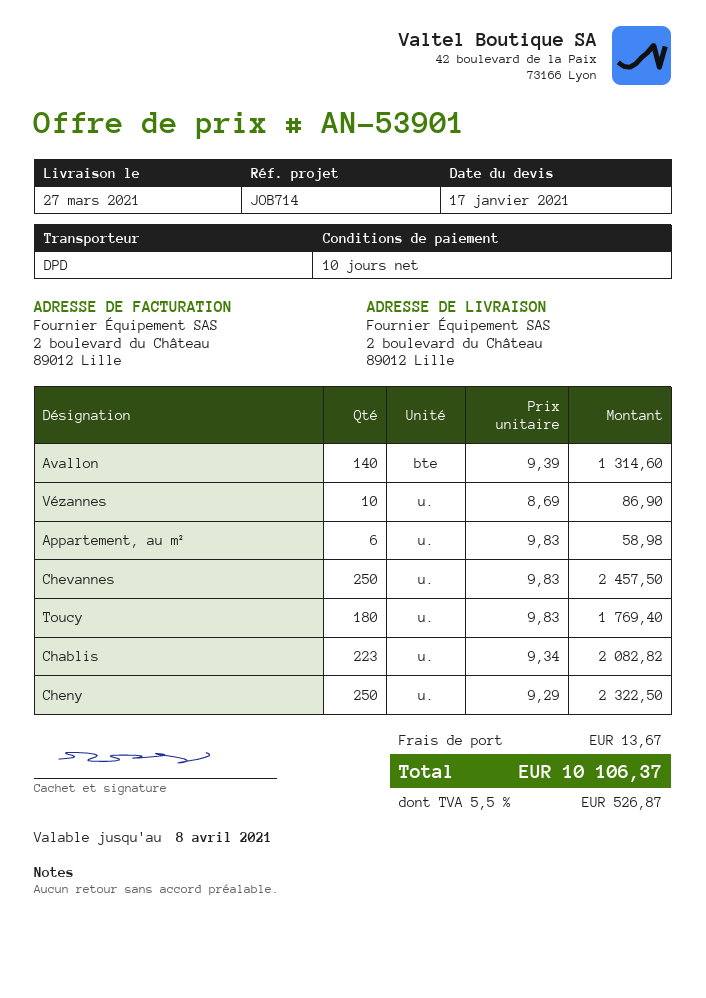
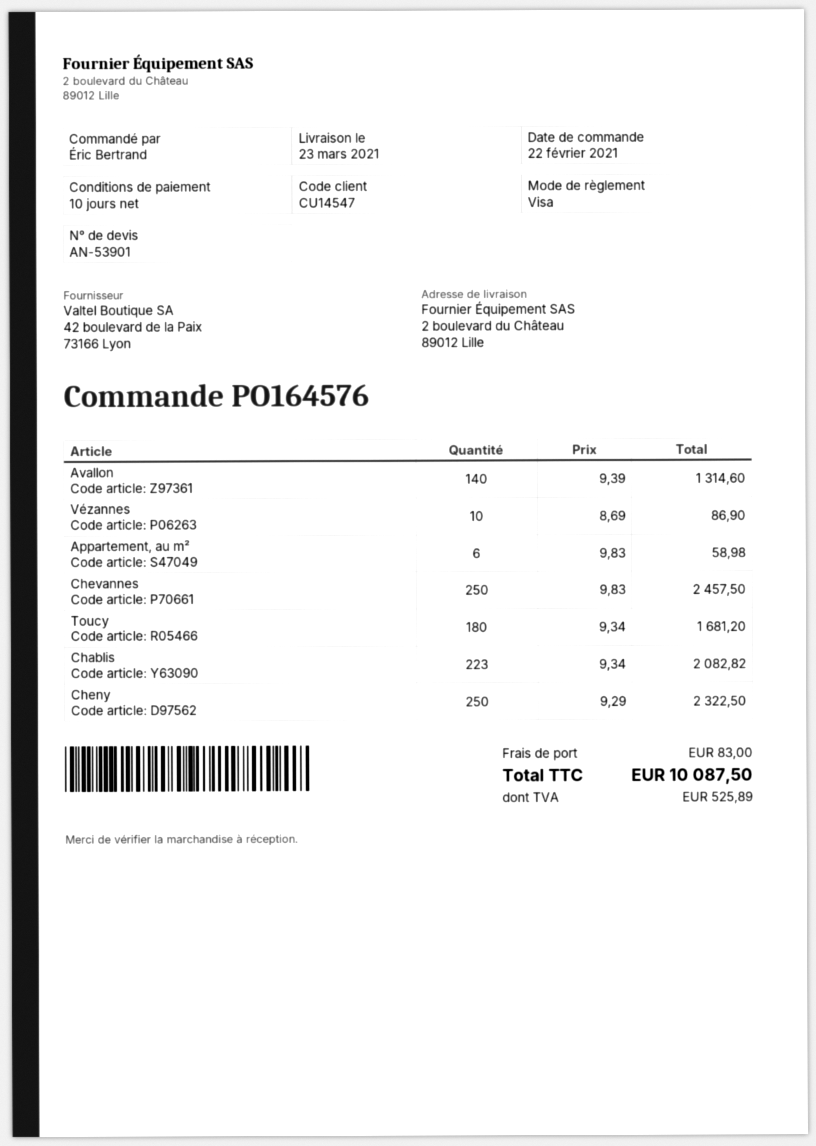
delivery date: 2021-03-27 -> 2021-03-23
Toucy: 180 x 9.83 = 1769.40 -> 180 x 9.34 = 1681.20
shipping: 13.67 -> 83.00
tax: 526.87 -> 525.89
total: 10106.37 -> 10087.50

